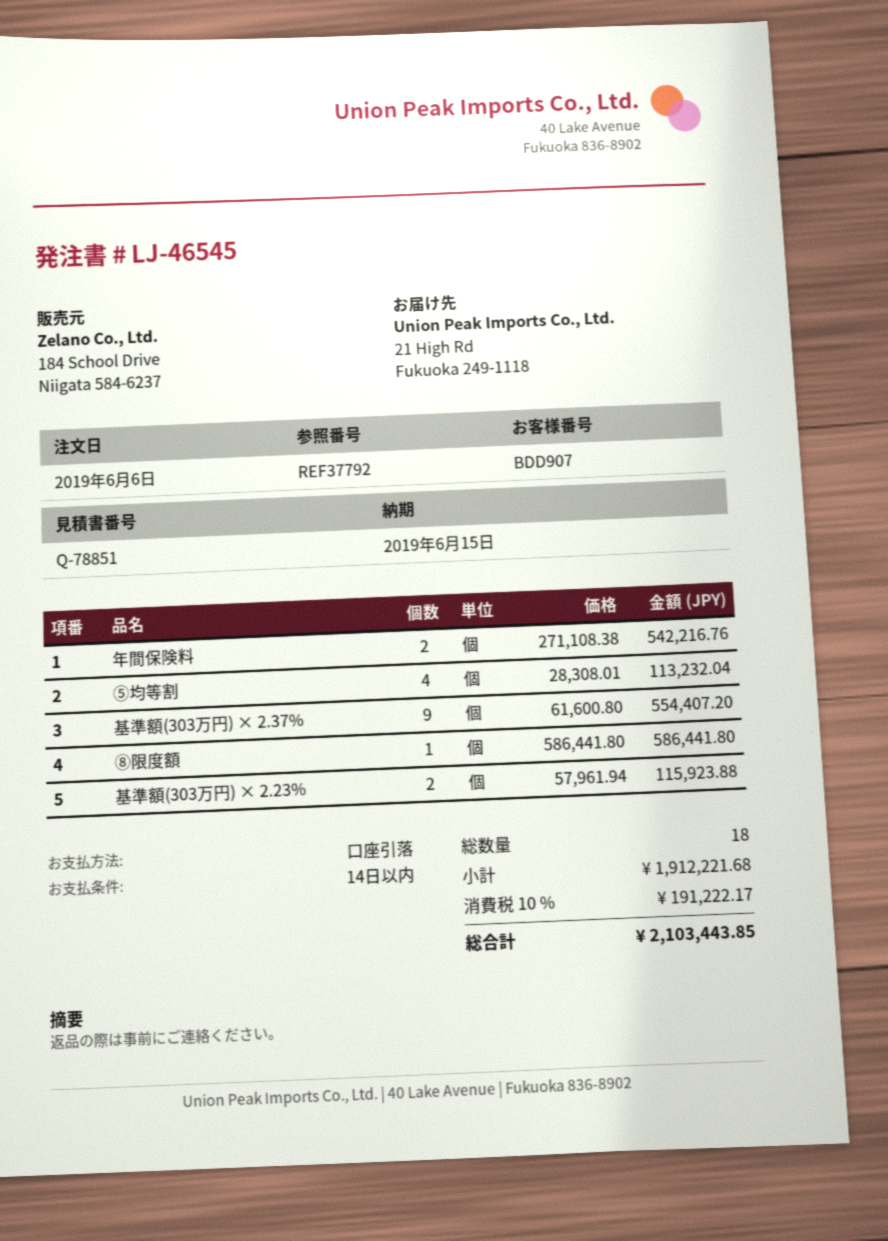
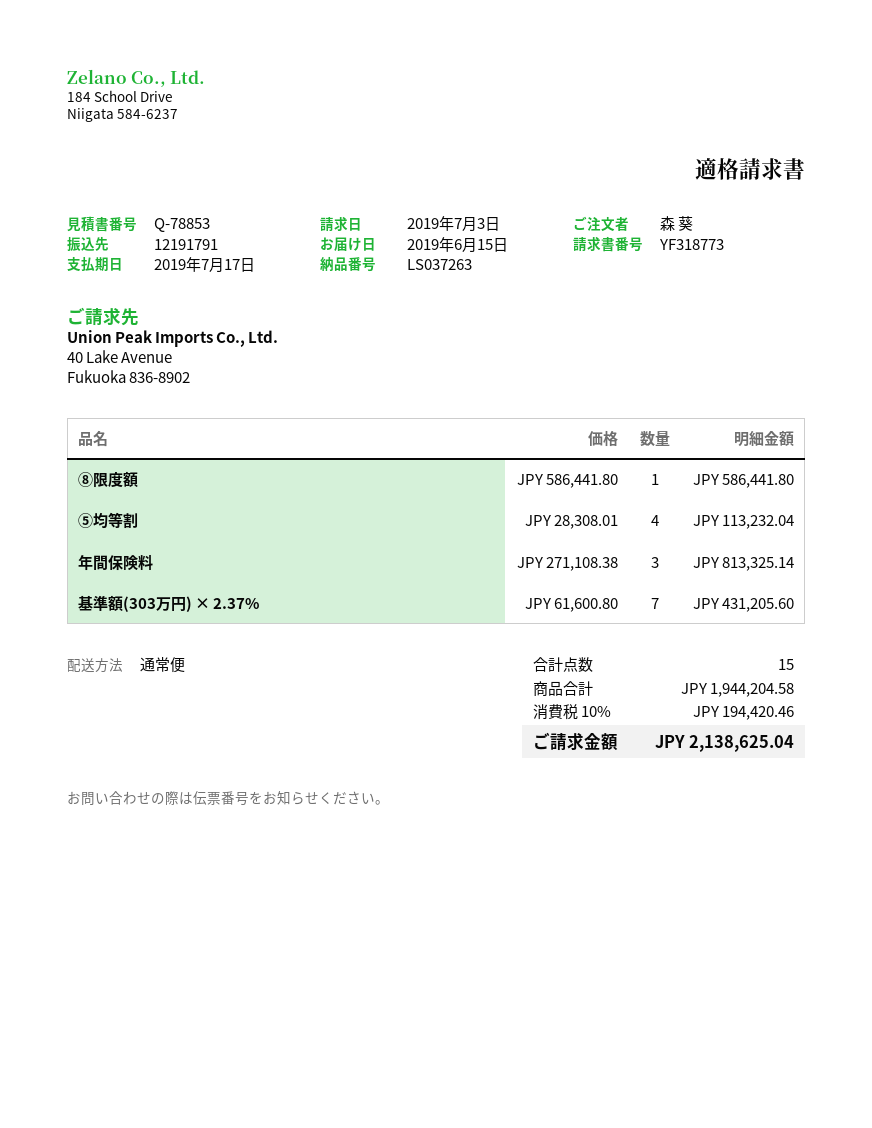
quote number: Q-78851 -> Q-78853
年間保険料: 2 x 271108.38 = 542216.76 -> 3 x 271108.38 = 813325.14
基準額(303万円) × 2.37%: 9 x 61600.80 = 554407.20 -> 7 x 61600.80 = 431205.60
基準額(303万円) × 2.23%: 2 x 57961.94 = 115923.88 -> none
total quantity: 18 -> 15
subtotal: 1912221.68 -> 1944204.58
tax: 10% = 191222.17 -> 10% = 194420.46
total: 2103443.85 -> 2138625.04

